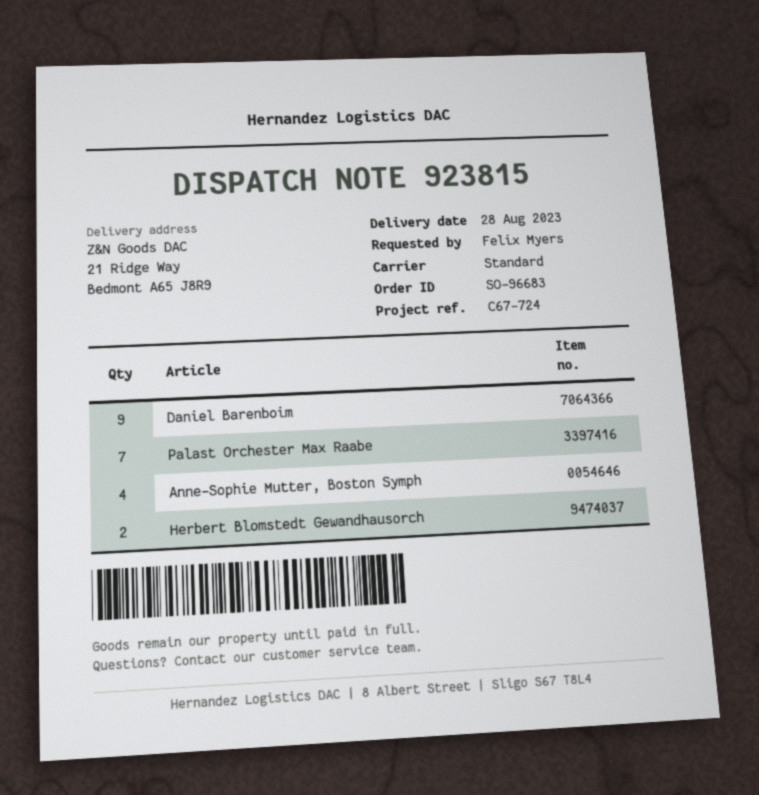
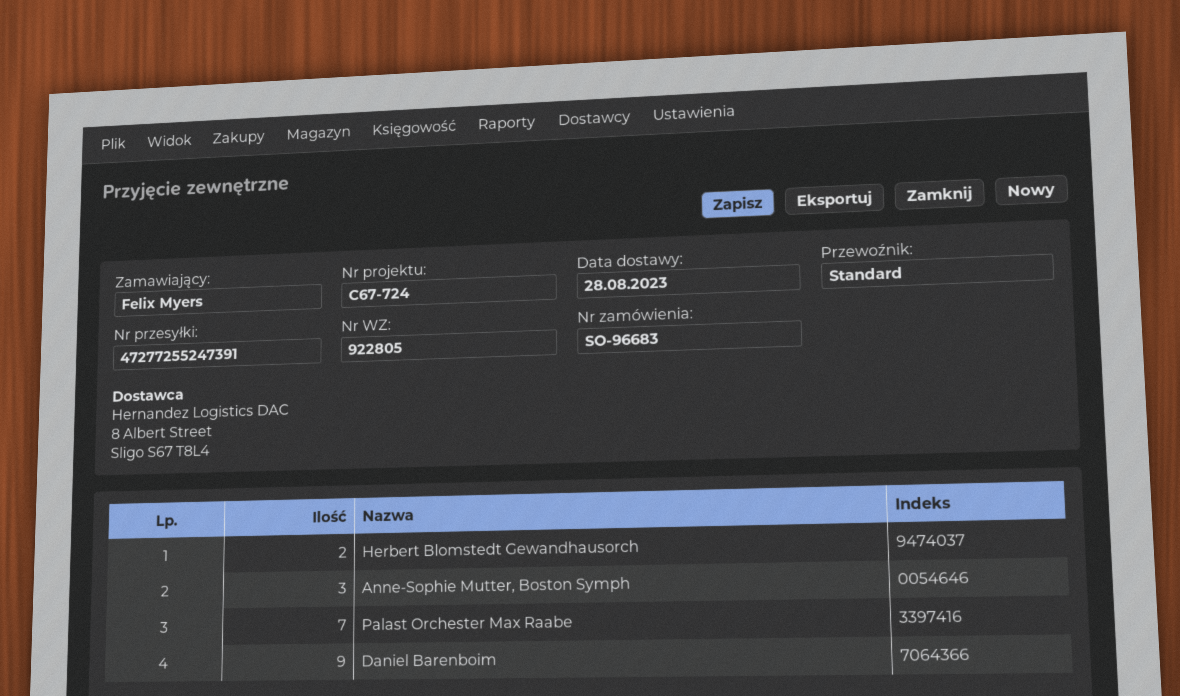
delivery note number: 923815 -> 922805
Anne-Sophie Mutter, Boston Symph: 4 -> 3

